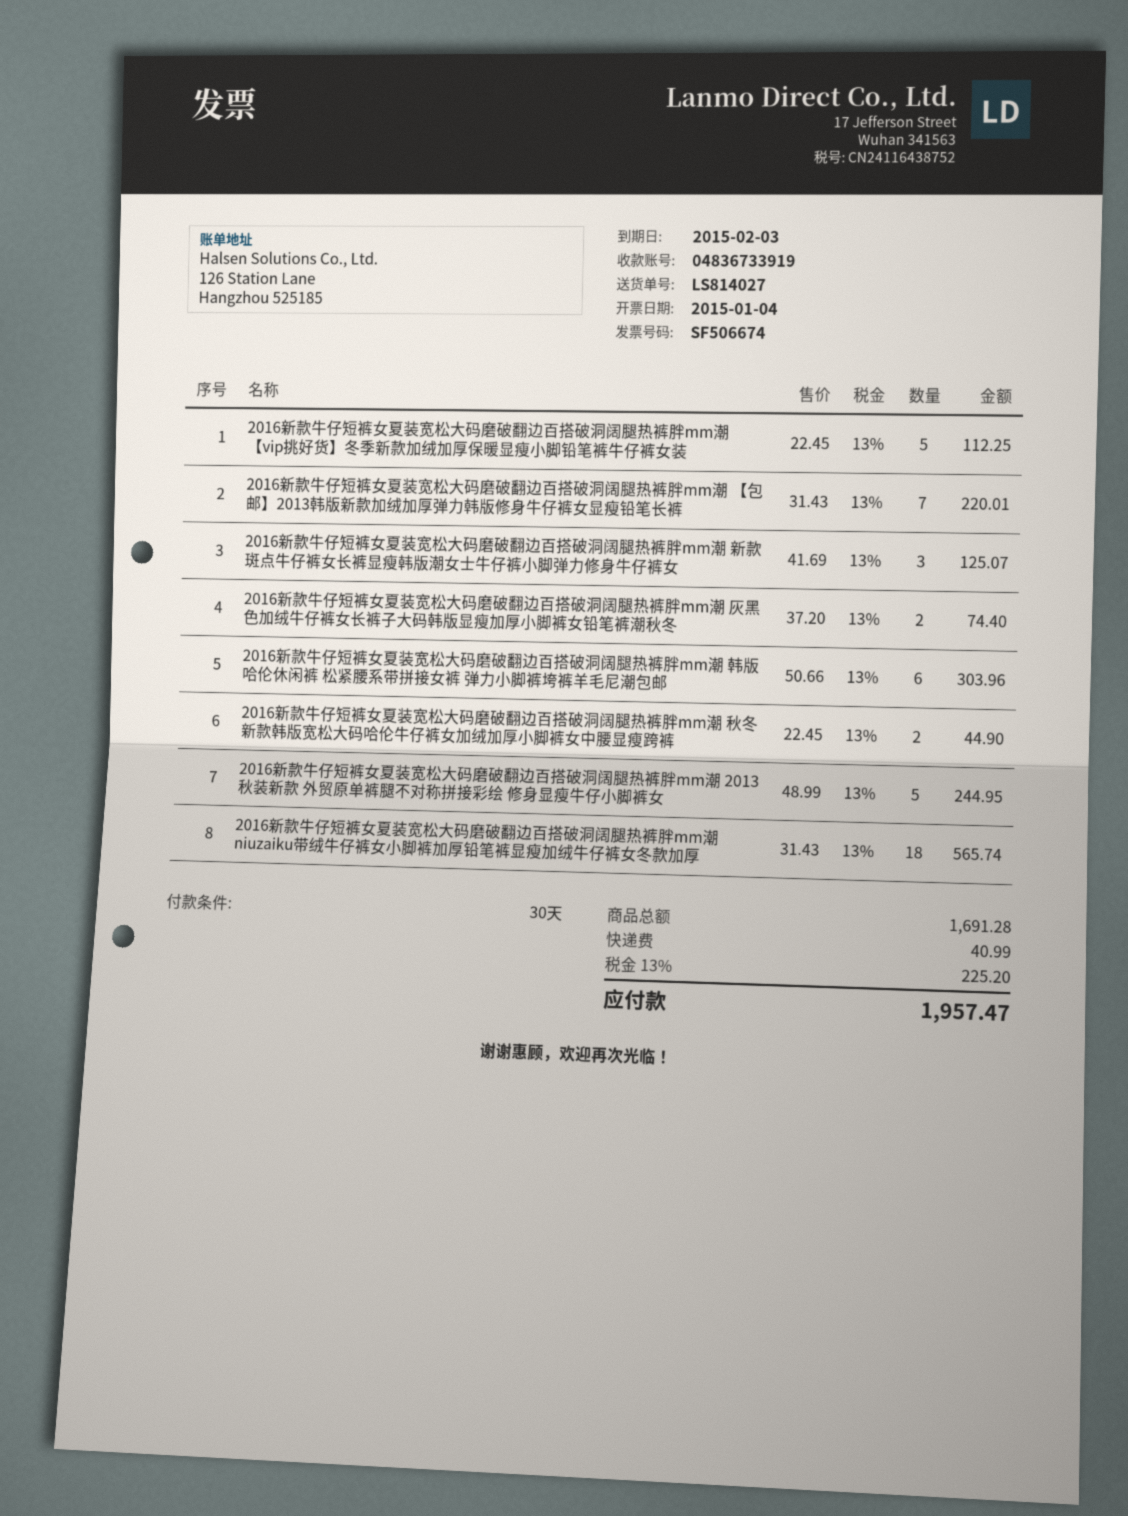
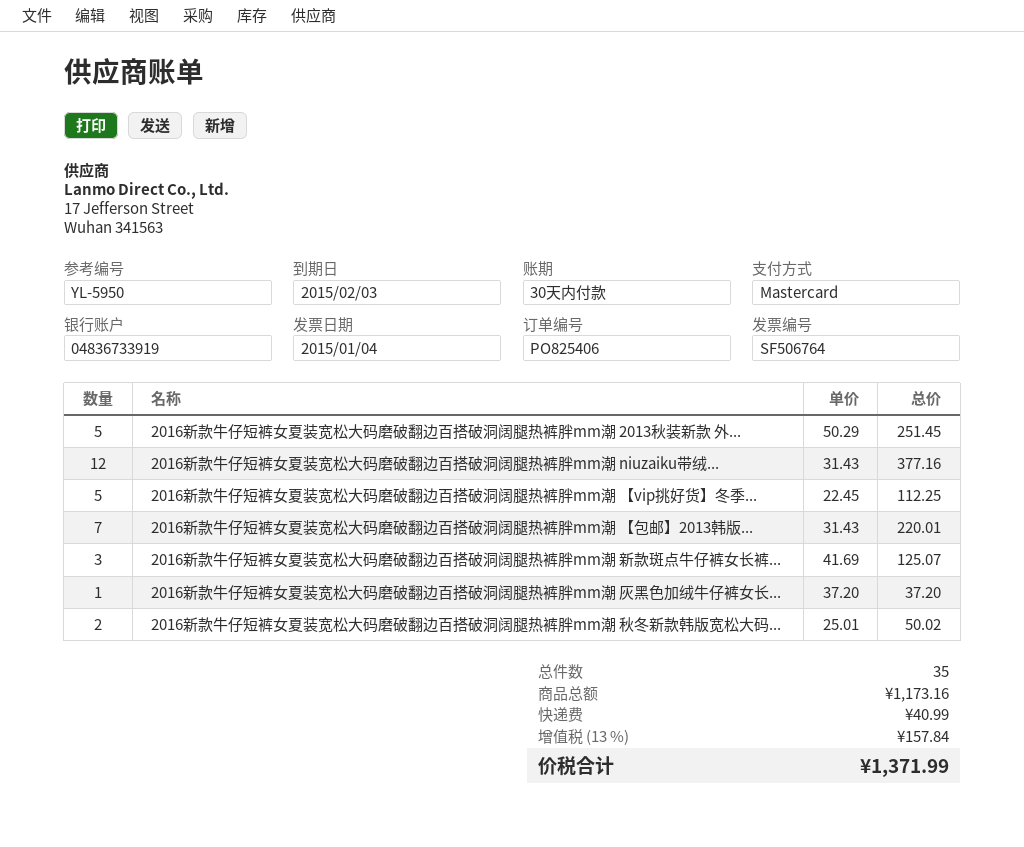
invoice number: SF506674 -> SF506764
2016新款牛仔短裤女夏装宽松大码磨破翻边百搭破洞阔腿热裤胖mm潮 灰黑色加绒牛仔裤女长裤子大码韩版显瘦加厚小脚裤女铅笔裤潮秋冬: 2 x 37.20 = 74.40 -> 1 x 37.20 = 37.20
2016新款牛仔短裤女夏装宽松大码磨破翻边百搭破洞阔腿热裤胖mm潮 韩版哈伦休闲裤 松紧腰系带拼接女裤 弹力小脚裤垮裤羊毛尼潮包邮: 6 x 50.66 = 303.96 -> none
2016新款牛仔短裤女夏装宽松大码磨破翻边百搭破洞阔腿热裤胖mm潮 秋冬新款韩版宽松大码哈伦牛仔裤女加绒加厚小脚裤女中腰显瘦跨裤: 2 x 22.45 = 44.90 -> 2 x 25.01 = 50.02
2016新款牛仔短裤女夏装宽松大码磨破翻边百搭破洞阔腿热裤胖mm潮 2013秋装新款 外贸原单裤腿不对称拼接彩绘 修身显瘦牛仔小脚裤女: 5 x 48.99 = 244.95 -> 5 x 50.29 = 251.45
2016新款牛仔短裤女夏装宽松大码磨破翻边百搭破洞阔腿热裤胖mm潮 niuzaiku带绒牛仔裤女小脚裤加厚铅笔裤显瘦加绒牛仔裤女冬款加厚: 18 x 31.43 = 565.74 -> 12 x 31.43 = 377.16
subtotal: 1691.28 -> 1173.16
tax: 13% = 225.20 -> 13% = 157.84
total: 1957.47 -> 1371.99

